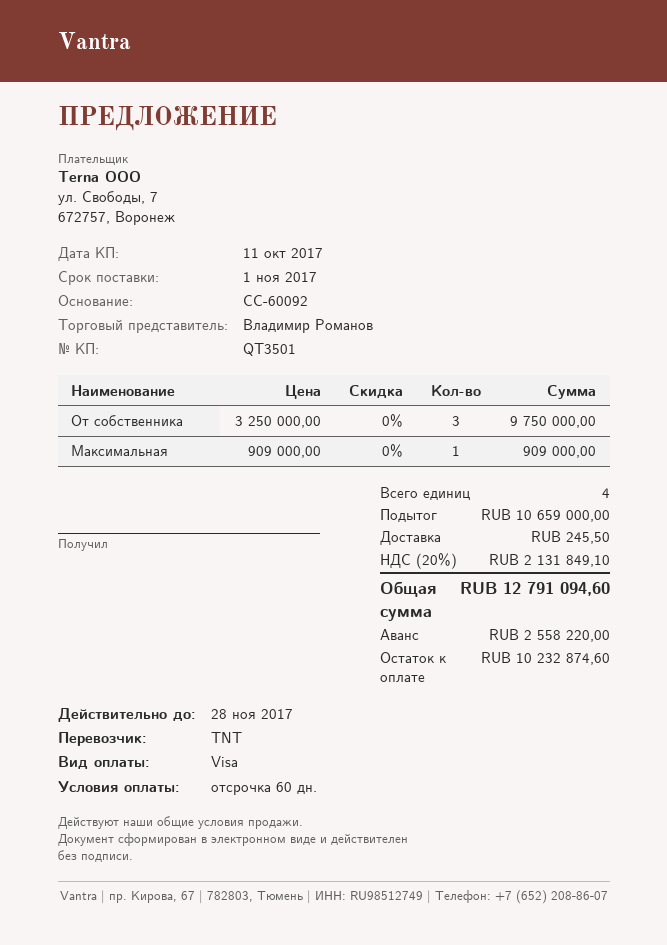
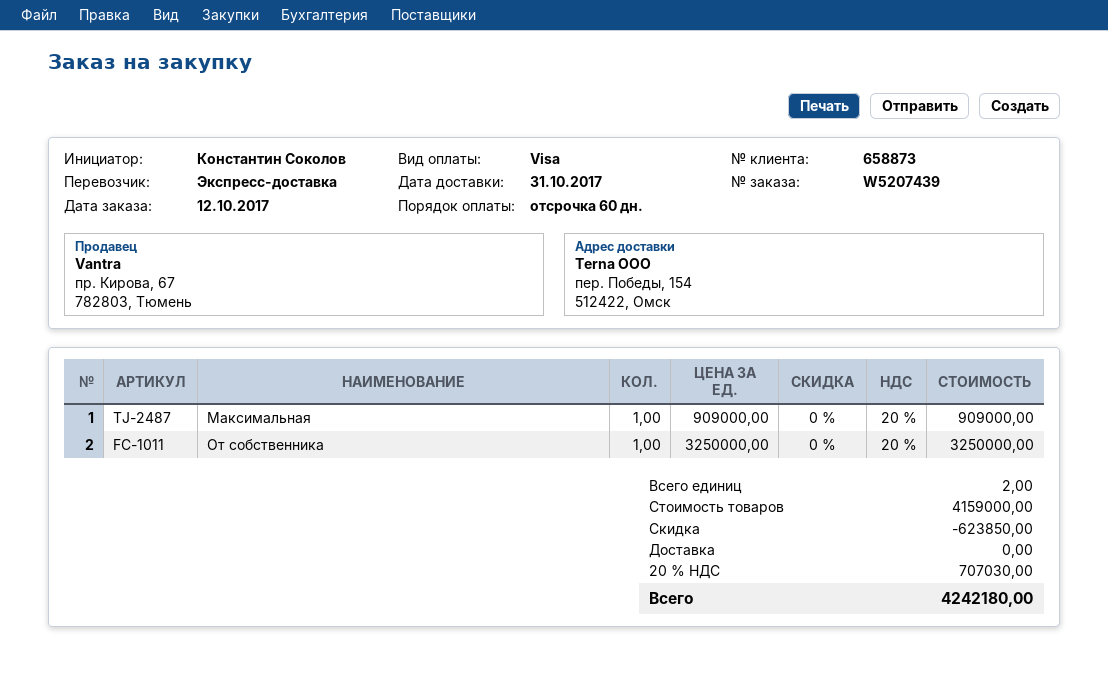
delivery date: 2017-11-01 -> 2017-10-31
shipping method: TNT -> express
От собственника: 3 x 3250000.00 = 9750000.00 -> 1 x 3250000.00 = 3250000.00
total quantity: 4 -> 2
subtotal: 10659000.00 -> 4159000.00
discount: none -> 623850.00
shipping: 245.50 -> 0.00
tax: 20% = 2131849.10 -> 20% = 707030.00
total: 12791094.60 -> 4242180.00

